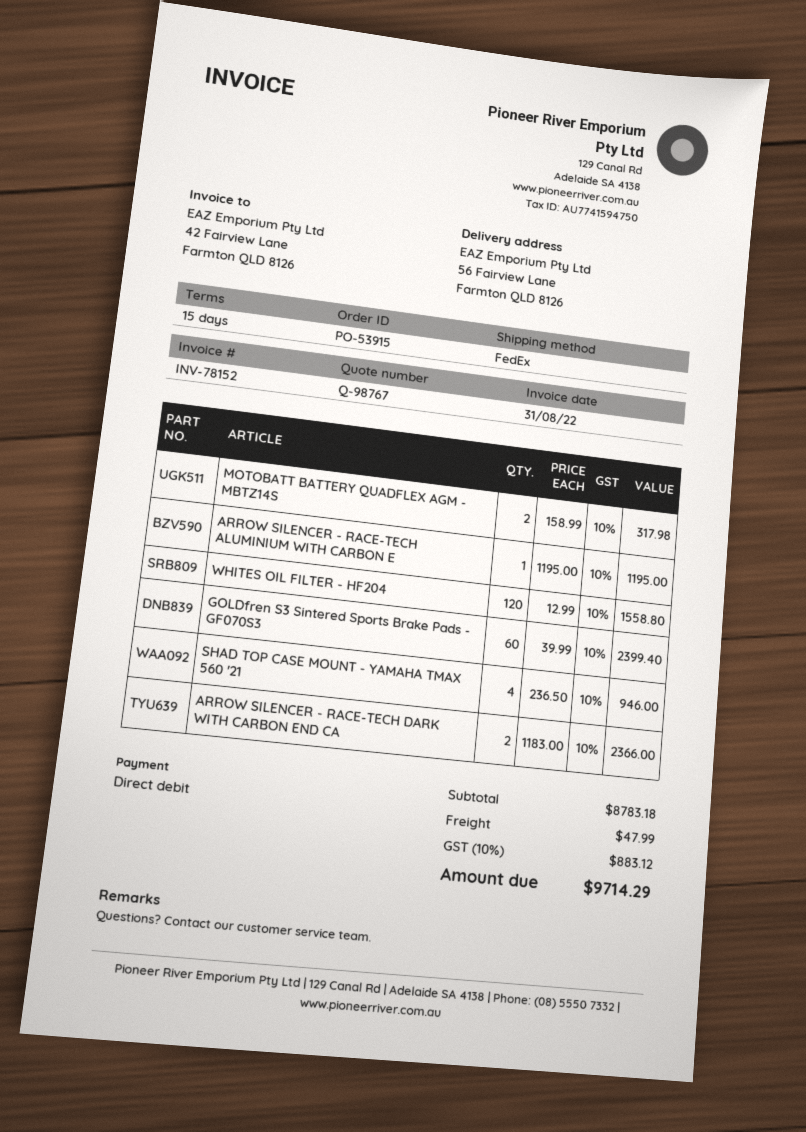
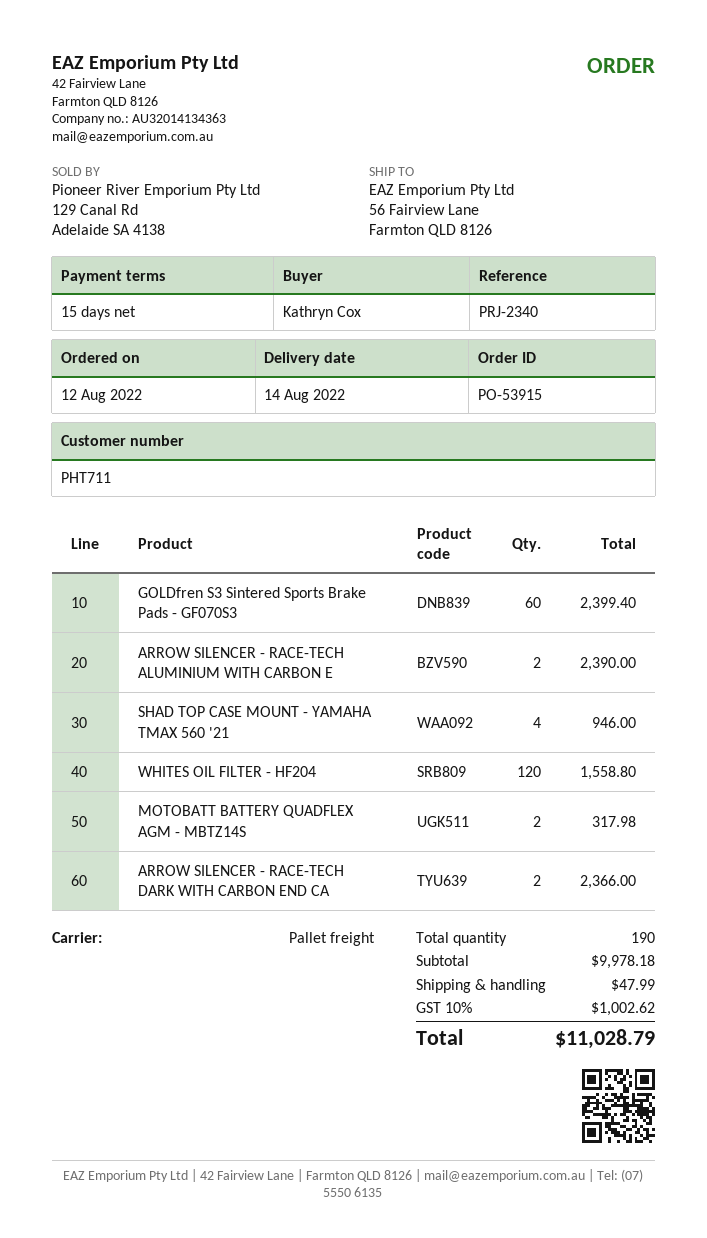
shipping method: FedEx -> pallet freight
ARROW SILENCER - RACE-TECH ALUMINIUM WITH CARBON E: 1 for 1195.00 -> 2 for 2390.00
subtotal: 8783.18 -> 9978.18
tax: 10% = 883.12 -> 10% = 1002.62
total: 9714.29 -> 11028.79

